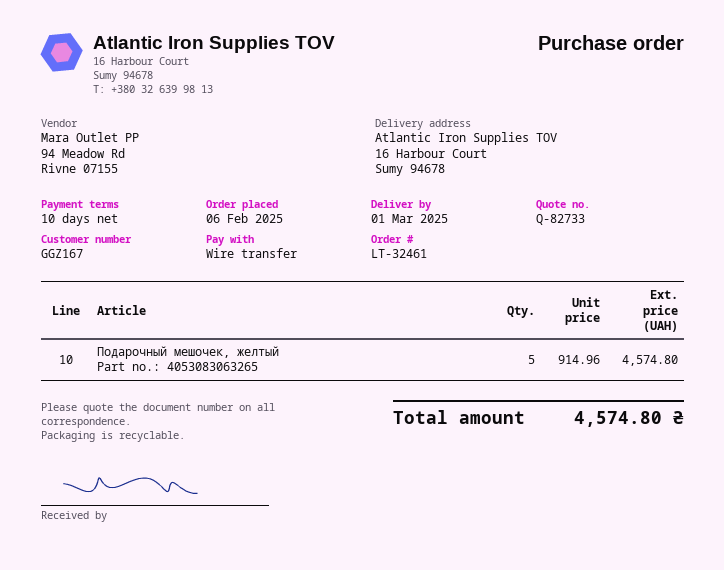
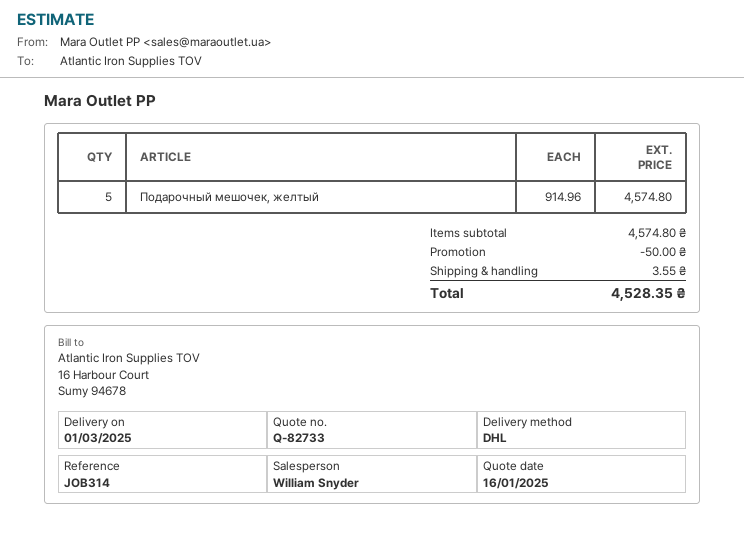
discount: none -> 50.00
shipping: none -> 3.55
total: 4574.80 -> 4528.35

